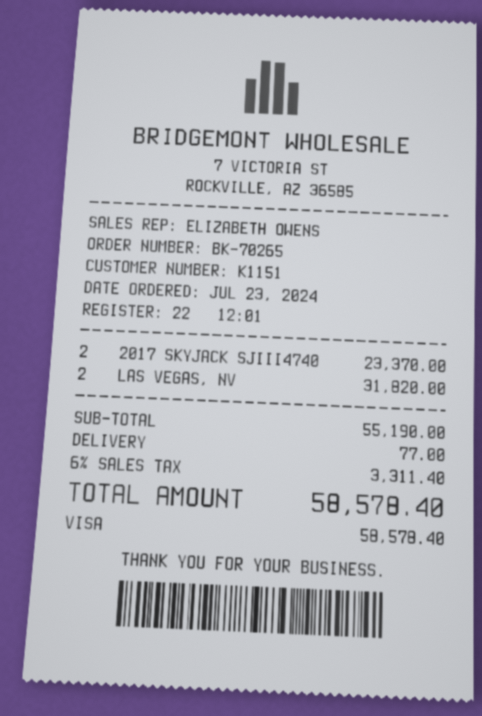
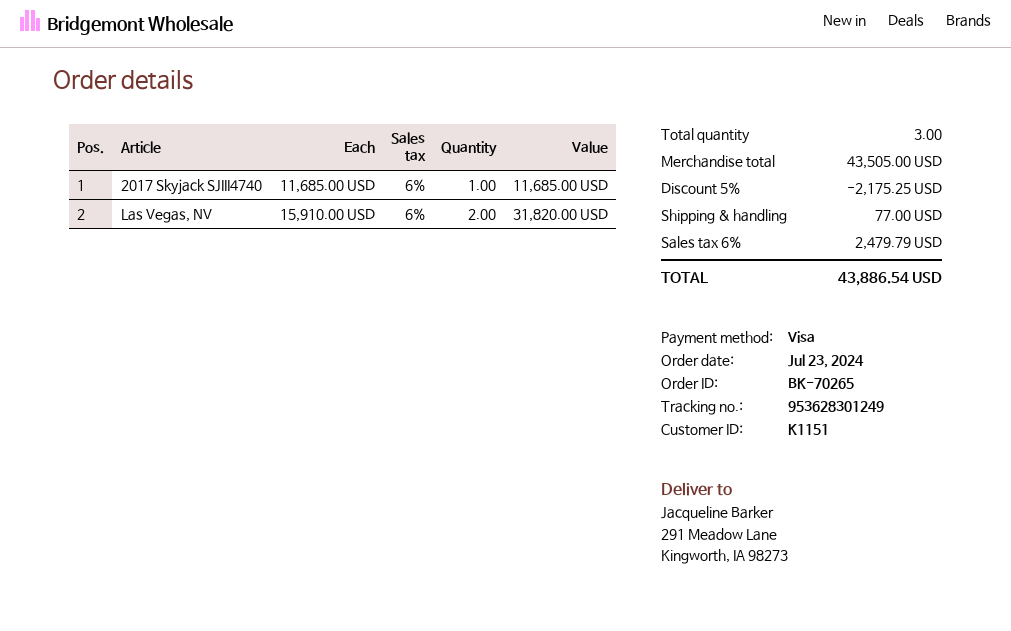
2017 SKYJACK SJIII4740: 2 for 23370.00 -> 1 for 11685.00
subtotal: 55190.00 -> 43505.00
discount: none -> 5% = 2175.25
tax: 6% = 3311.40 -> 6% = 2479.79
total: 58578.40 -> 43886.54

